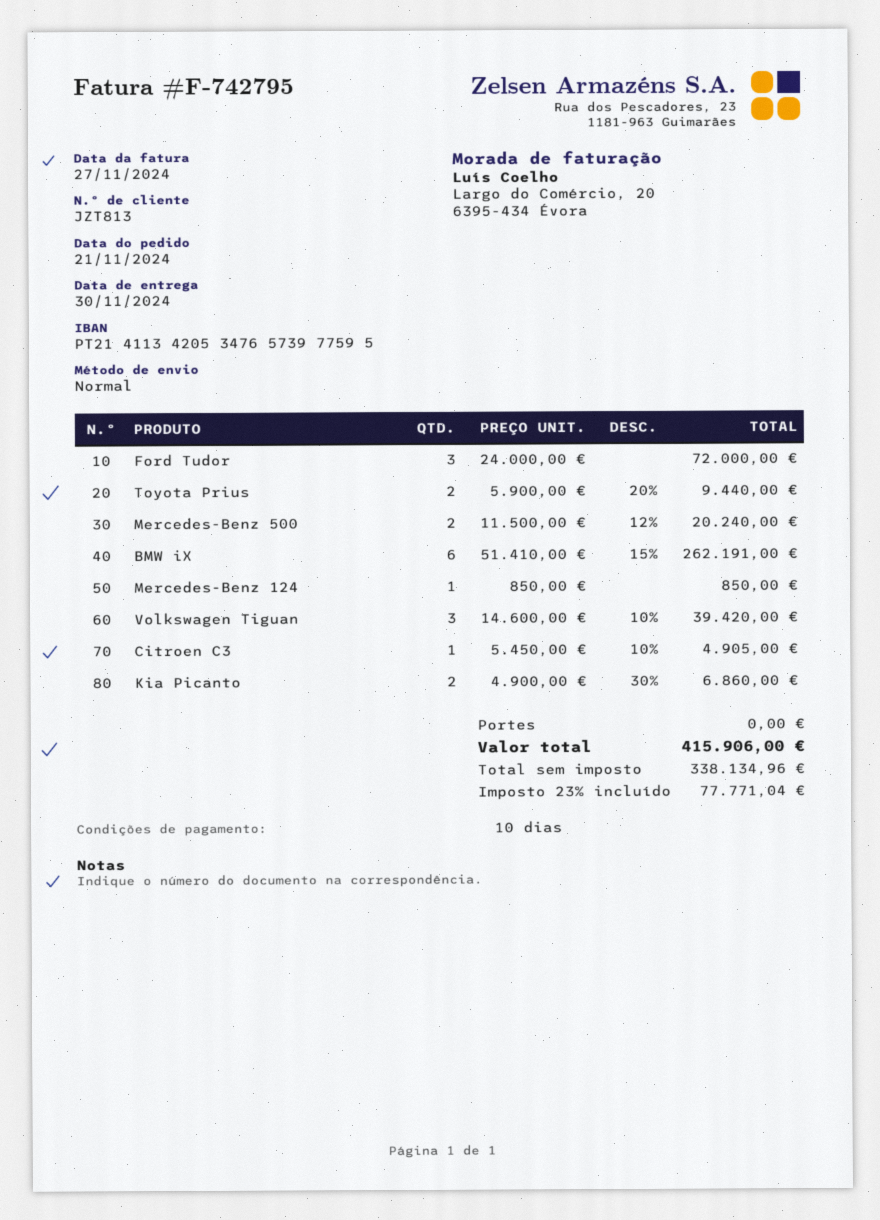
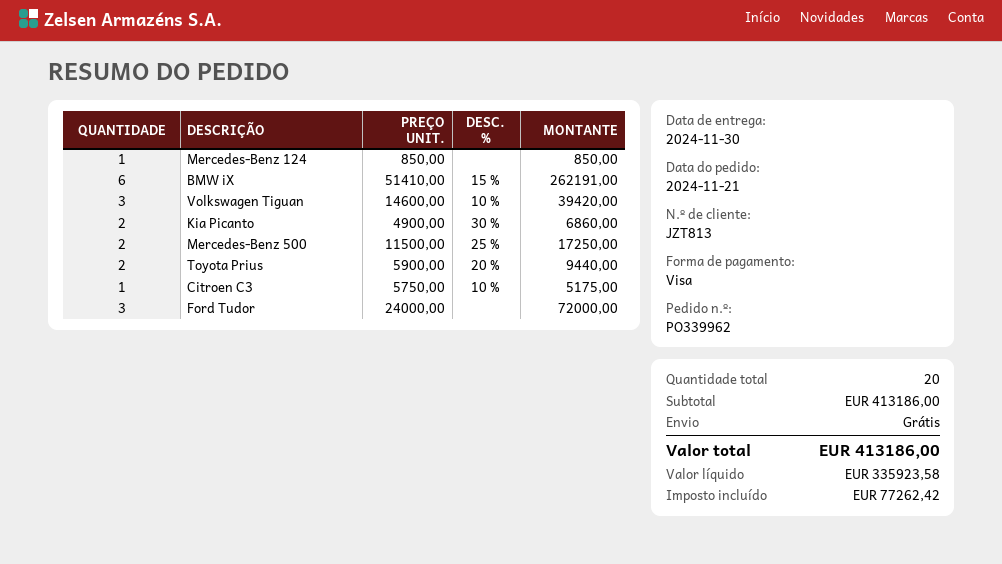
Mercedes-Benz 500: 2 x 11500.00 - 12% = 20240.00 -> 2 x 11500.00 - 25% = 17250.00
Citroen C3: 1 x 5450.00 - 10% = 4905.00 -> 1 x 5750.00 - 10% = 5175.00
net: 338134.96 -> 335923.58
tax: 77771.04 -> 77262.42
total: 415906.00 -> 413186.00

